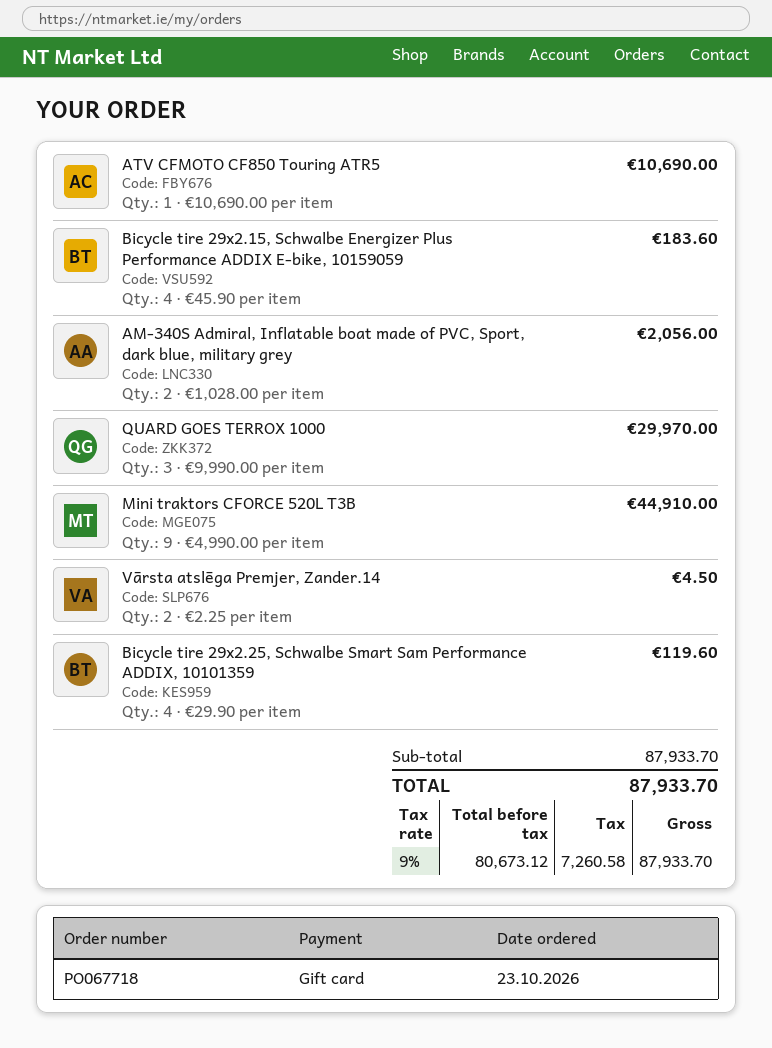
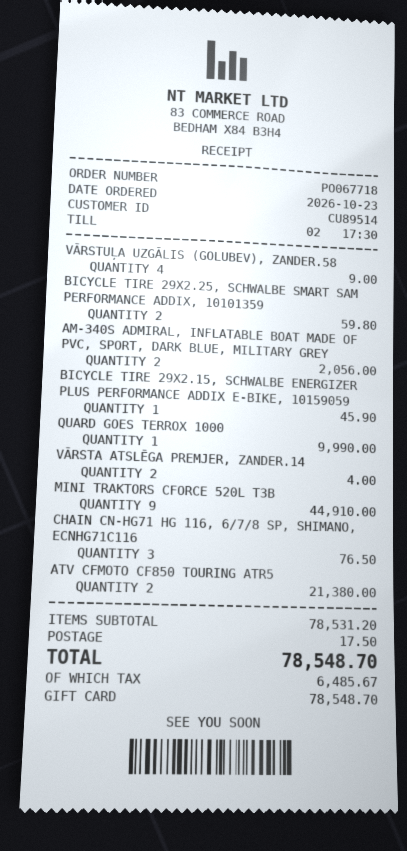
ATV CFMOTO CF850 Touring ATR5: 1 for 10690.00 -> 2 for 21380.00
Bicycle tire 29x2.15, Schwalbe Energizer Plus Performance ADDIX E-bike, 10159059: 4 for 183.60 -> 1 for 45.90
QUARD GOES TERROX 1000: 3 for 29970.00 -> 1 for 9990.00
Vārsta atslēga Premjer, Zander.14: 2 for 4.50 -> 2 for 4.00
Bicycle tire 29x2.25, Schwalbe Smart Sam Performance ADDIX, 10101359: 4 for 119.60 -> 2 for 59.80
VĀRSTUĻA UZGĀLIS (GOLUBEV), ZANDER.58: none -> 4 for 9.00
CHAIN CN-HG71 HG 116, 6/7/8 SP, SHIMANO, ECNHG71C116: none -> 3 for 76.50
subtotal: 87933.70 -> 78531.20
shipping: none -> 17.50
tax: 7260.58 -> 6485.67
total: 87933.70 -> 78548.70

